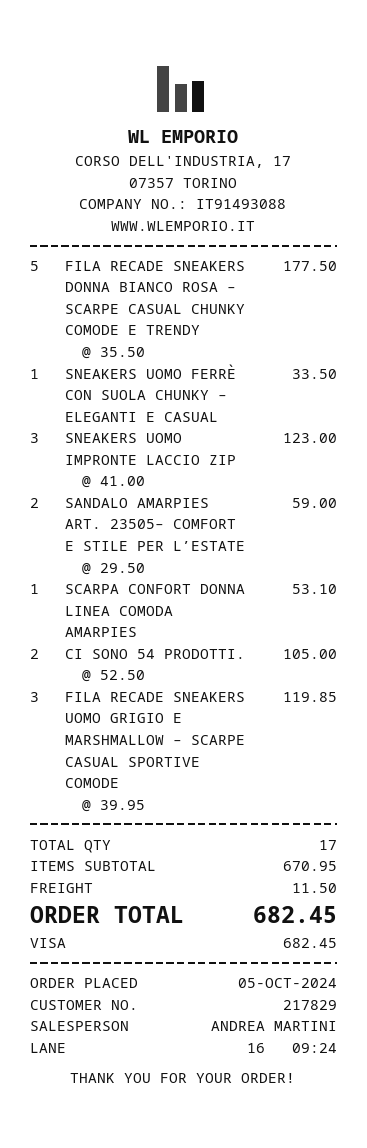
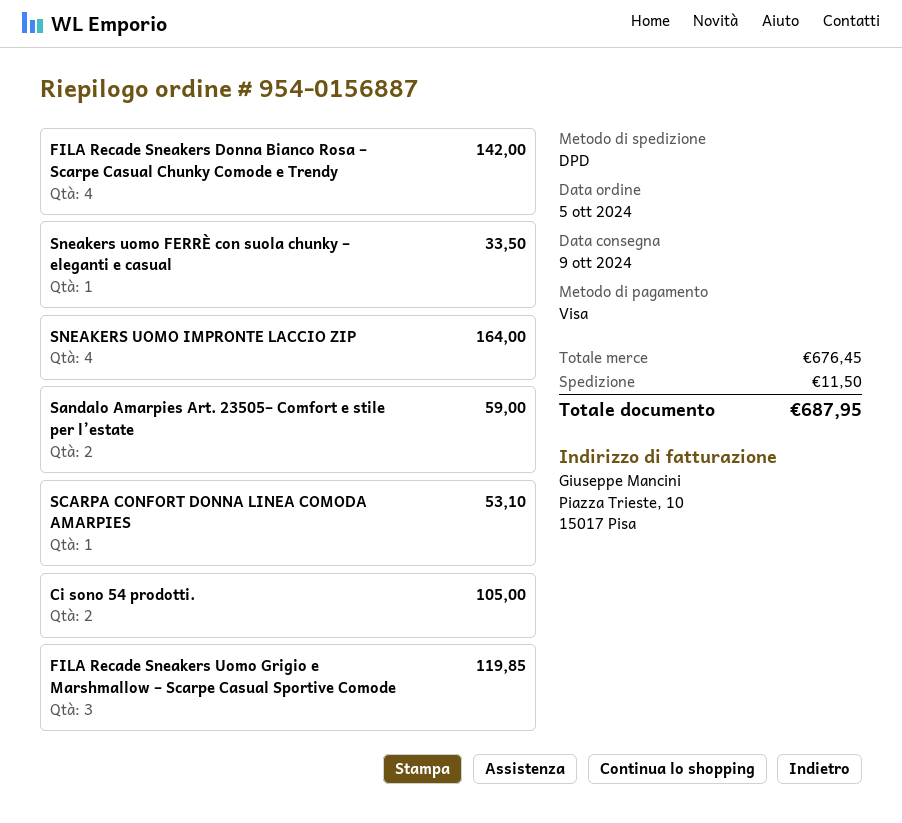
FILA RECADE SNEAKERS DONNA BIANCO ROSA – SCARPE CASUAL CHUNKY COMODE E TRENDY: 5 for 177.50 -> 4 for 142.00
SNEAKERS UOMO IMPRONTE LACCIO ZIP: 3 for 123.00 -> 4 for 164.00
subtotal: 670.95 -> 676.45
total: 682.45 -> 687.95

